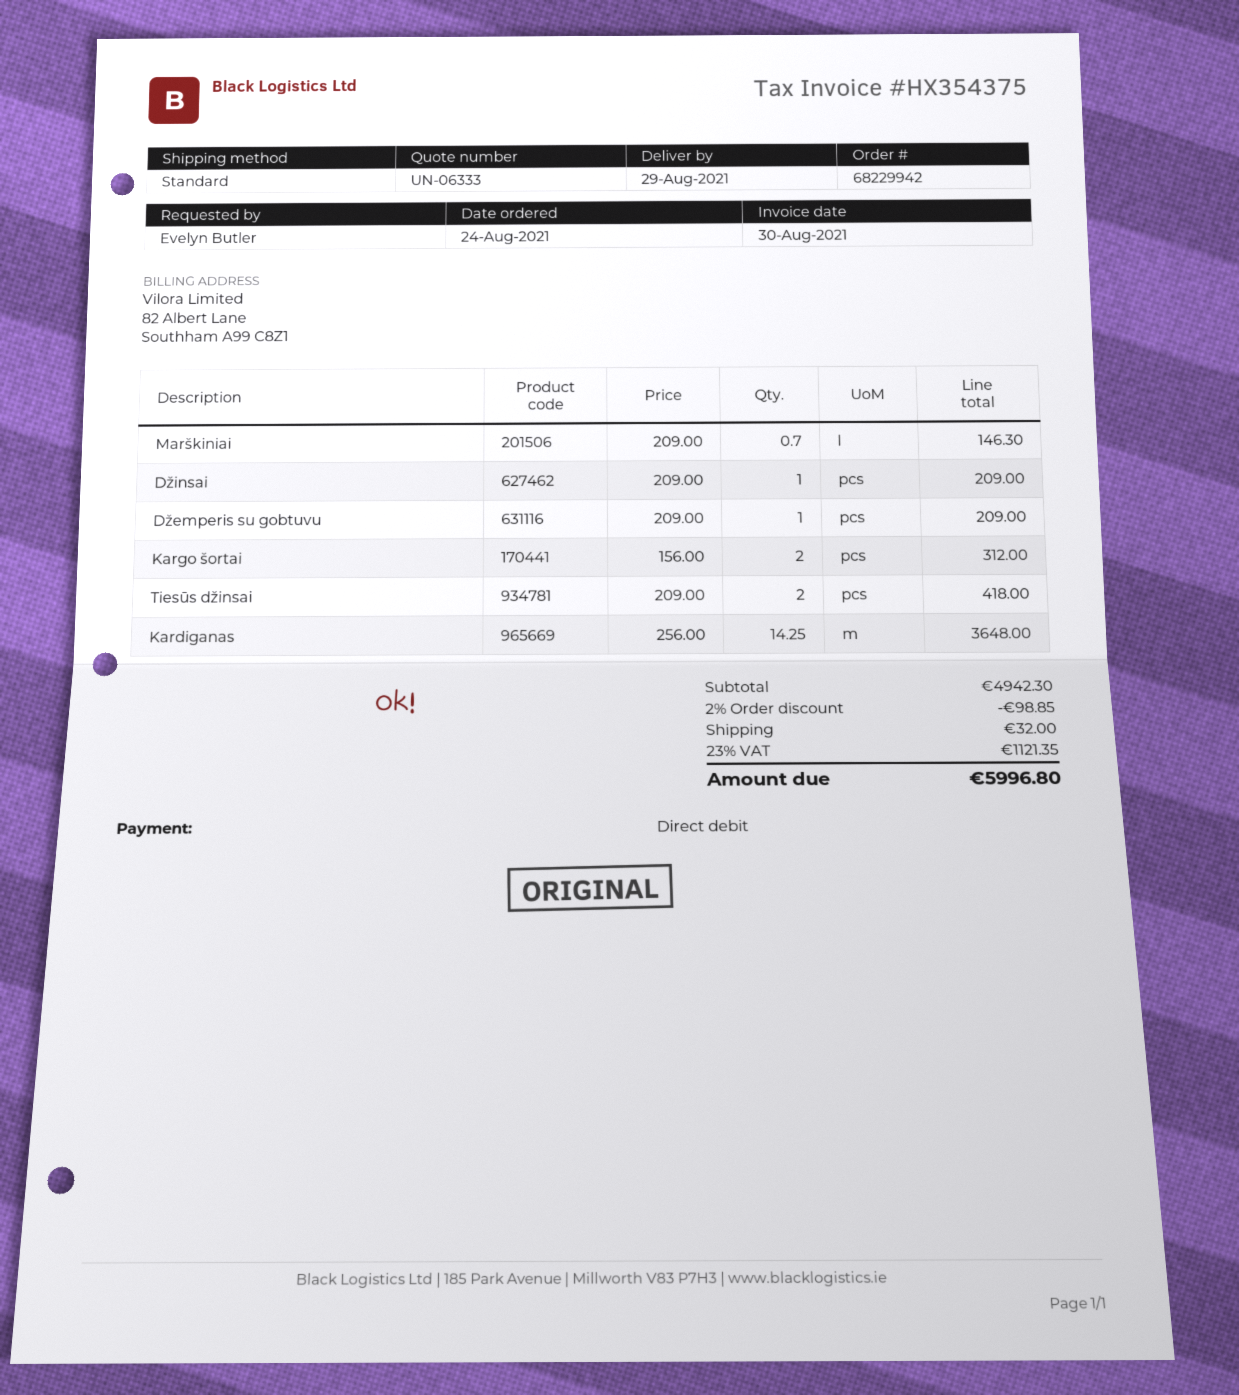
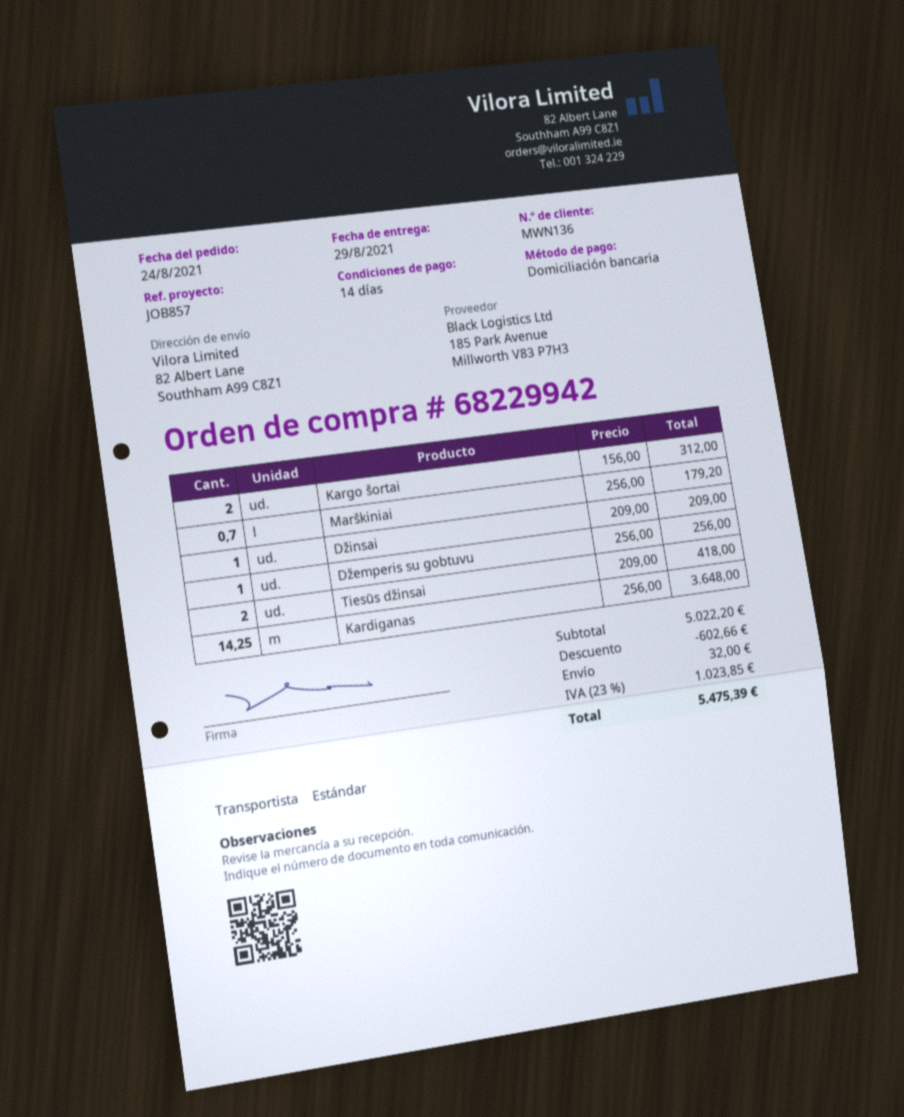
Marškiniai: 0.7 x 209.00 = 146.30 -> 0.7 x 256.00 = 179.20
Džemperis su gobtuvu: 1 x 209.00 = 209.00 -> 1 x 256.00 = 256.00
subtotal: 4942.30 -> 5022.20
discount: 98.85 -> 602.66
tax: 23% = 1121.35 -> 23% = 1023.85
total: 5996.80 -> 5475.39

